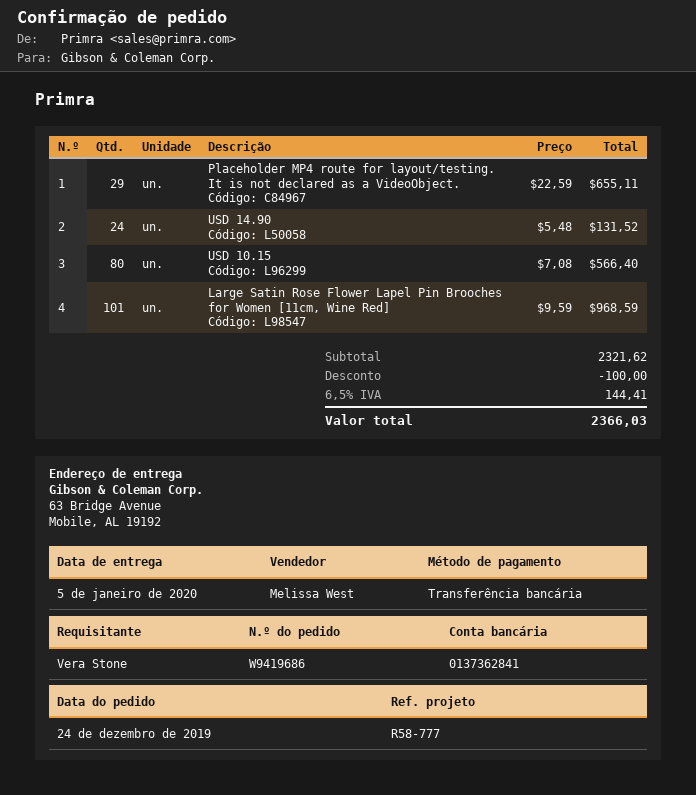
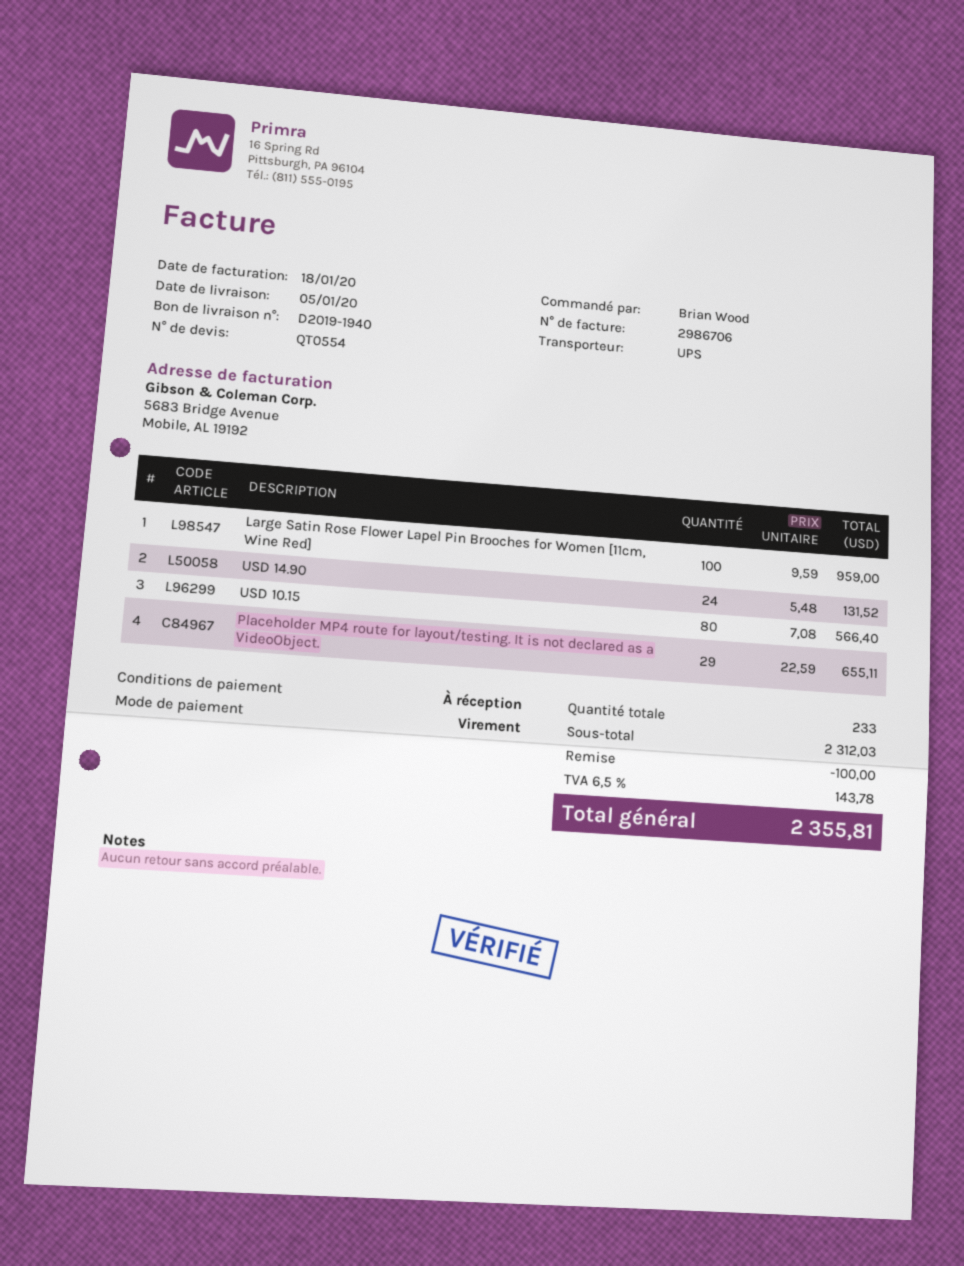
ordered by: Vera Stone -> Brian Wood
Large Satin Rose Flower Lapel Pin Brooches for Women [11cm, Wine Red]: 101 x 9.59 = 968.59 -> 100 x 9.59 = 959.00
subtotal: 2321.62 -> 2312.03
tax: 6.5% = 144.41 -> 6.5% = 143.78
total: 2366.03 -> 2355.81

